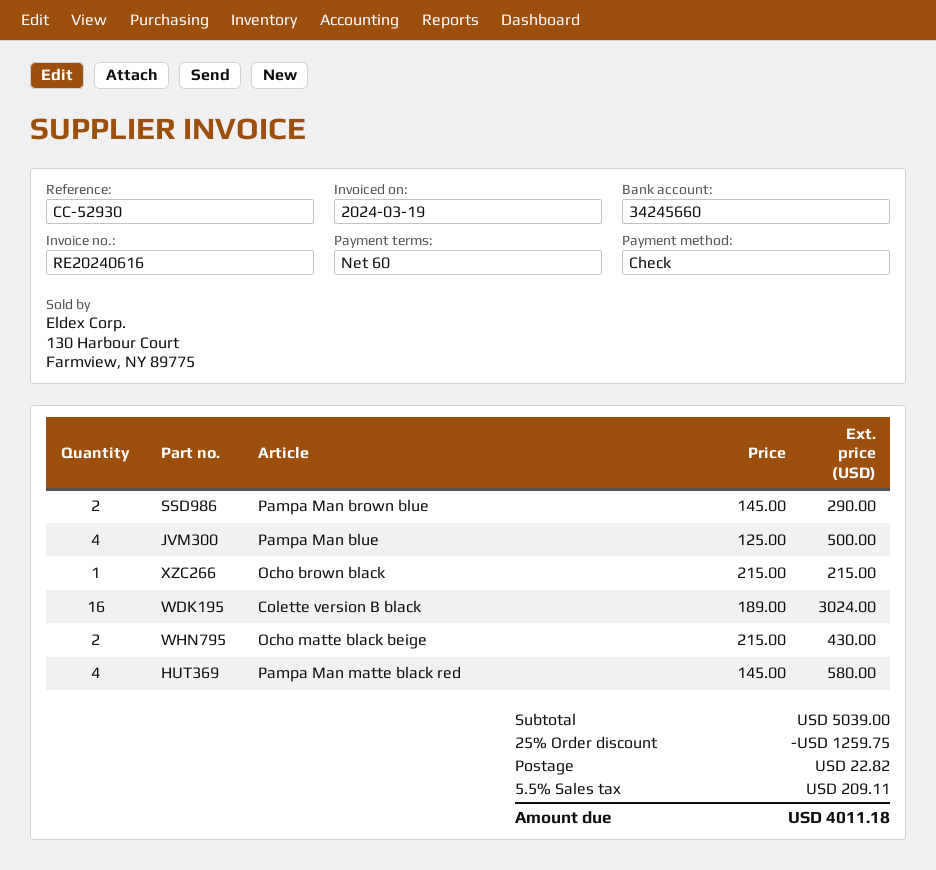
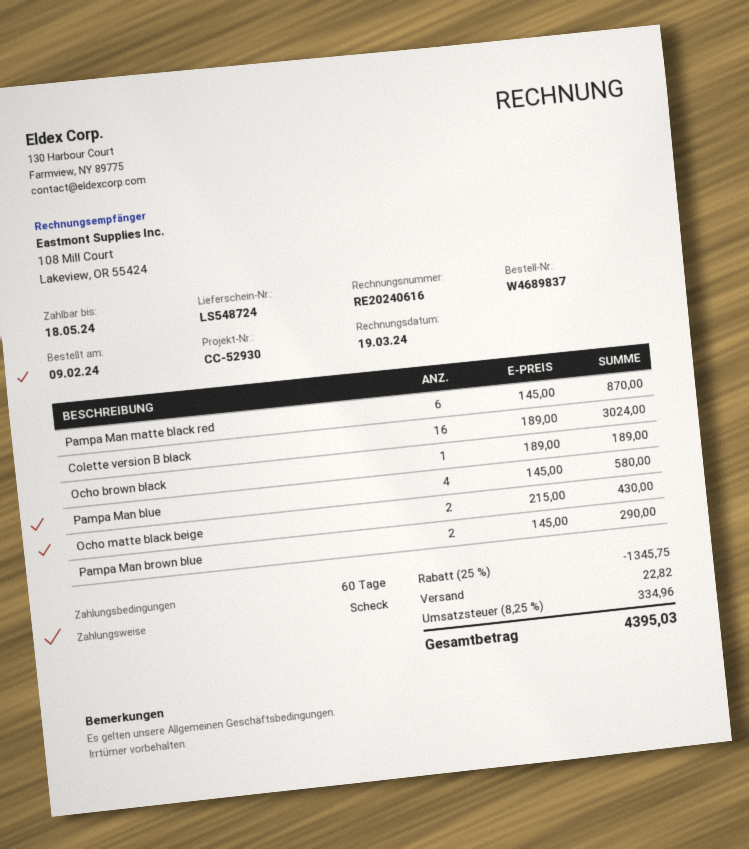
Pampa Man blue: 4 x 125.00 = 500.00 -> 4 x 145.00 = 580.00
Ocho brown black: 1 x 215.00 = 215.00 -> 1 x 189.00 = 189.00
Pampa Man matte black red: 4 x 145.00 = 580.00 -> 6 x 145.00 = 870.00
discount: 25% = 1259.75 -> 25% = 1345.75
tax: 5.5% = 209.11 -> 8.25% = 334.96
total: 4011.18 -> 4395.03

